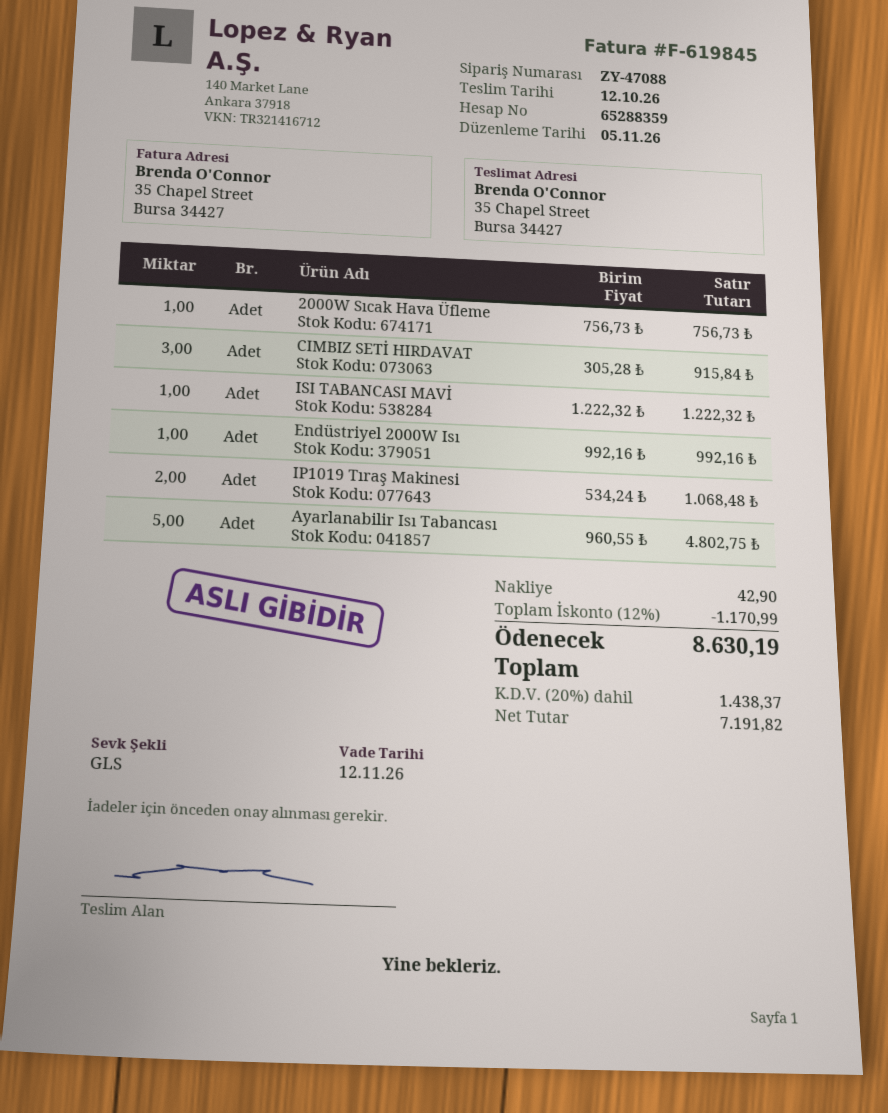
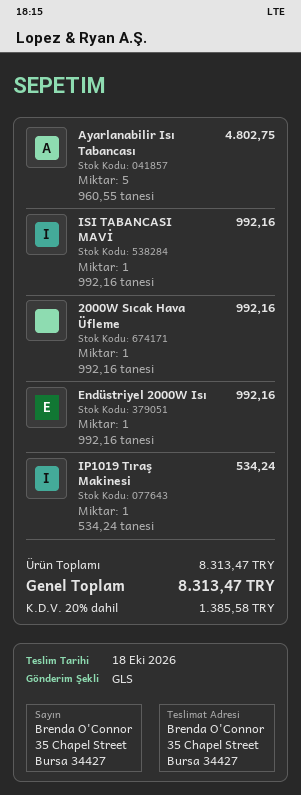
delivery date: 2026-10-12 -> 2026-10-18
2000W Sıcak Hava Üfleme: 1 x 756.73 = 756.73 -> 1 x 992.16 = 992.16
CIMBIZ SETİ HIRDAVAT: 3 x 305.28 = 915.84 -> none
ISI TABANCASI MAVİ: 1 x 1222.32 = 1222.32 -> 1 x 992.16 = 992.16
IP1019 Tıraş Makinesi: 2 x 534.24 = 1068.48 -> 1 x 534.24 = 534.24
discount: 12% = 1170.99 -> none
shipping: 42.90 -> none
tax: 20% = 1438.37 -> 20% = 1385.58
total: 8630.19 -> 8313.47

